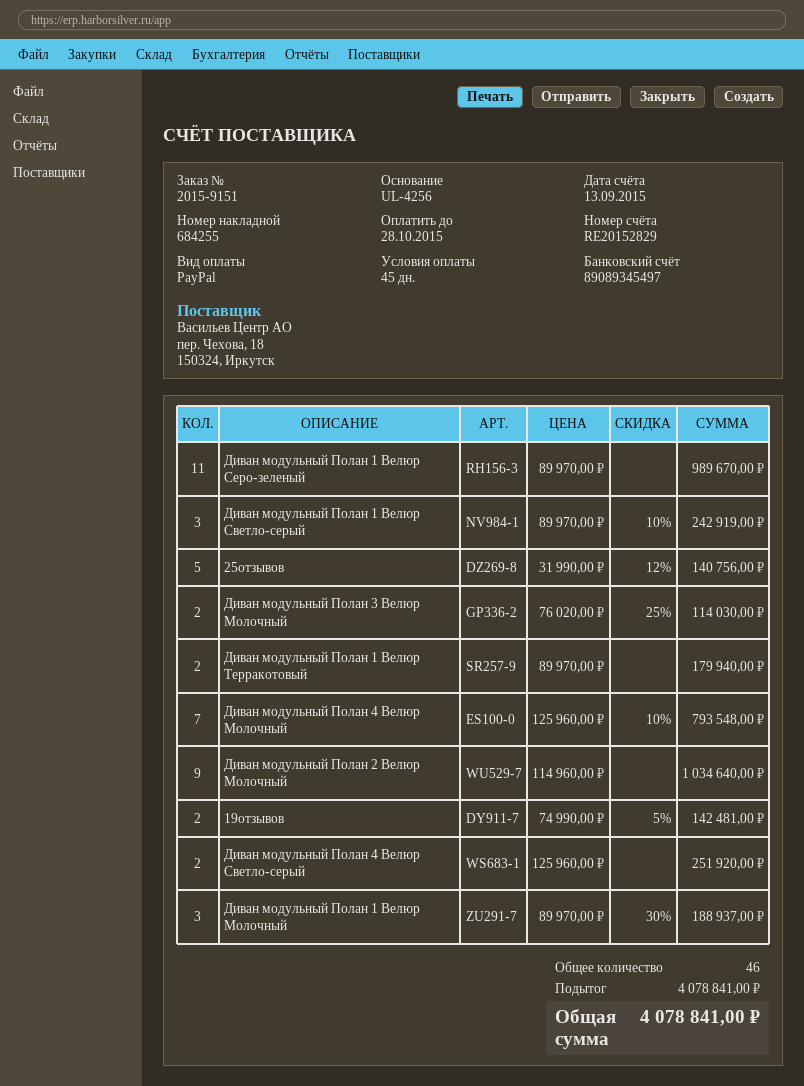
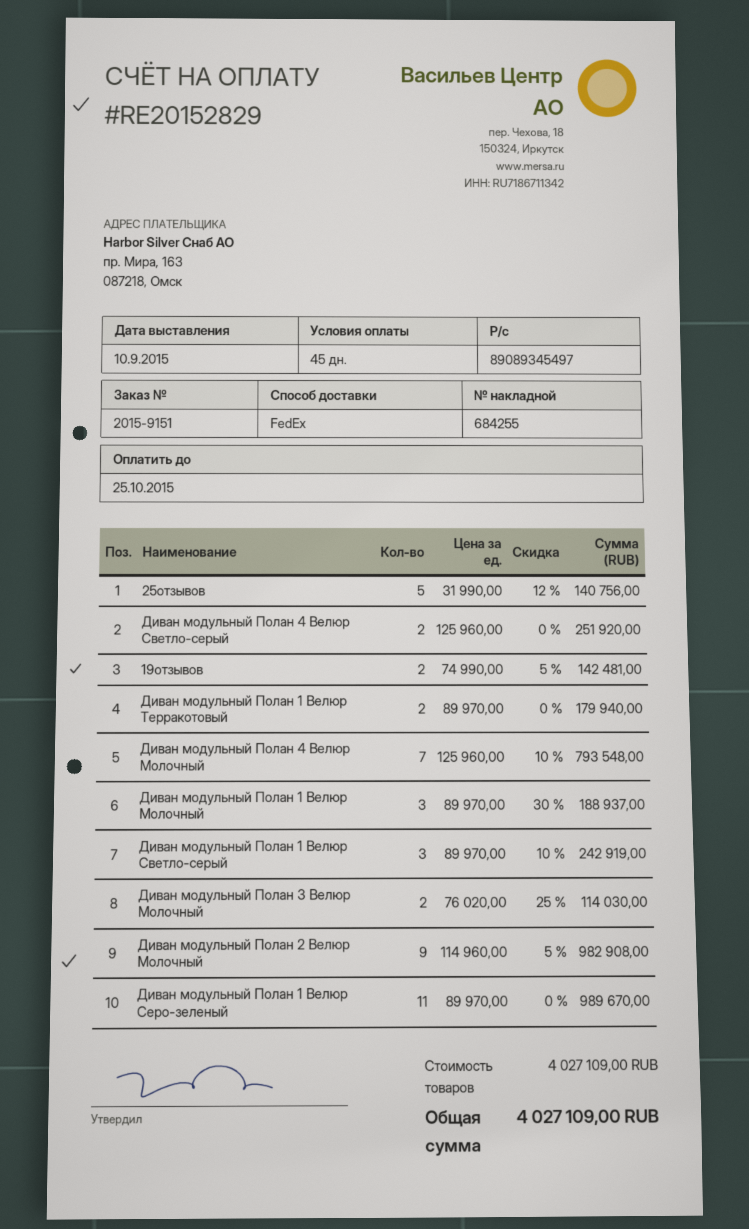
invoice date: 2015-09-13 -> 2015-09-10
due date: 2015-10-28 -> 2015-10-25
Диван модульный Полан 2 Велюр Молочный: 9 x 114960.00 = 1034640.00 -> 9 x 114960.00 - 5% = 982908.00
subtotal: 4078841.00 -> 4027109.00
total: 4078841.00 -> 4027109.00

